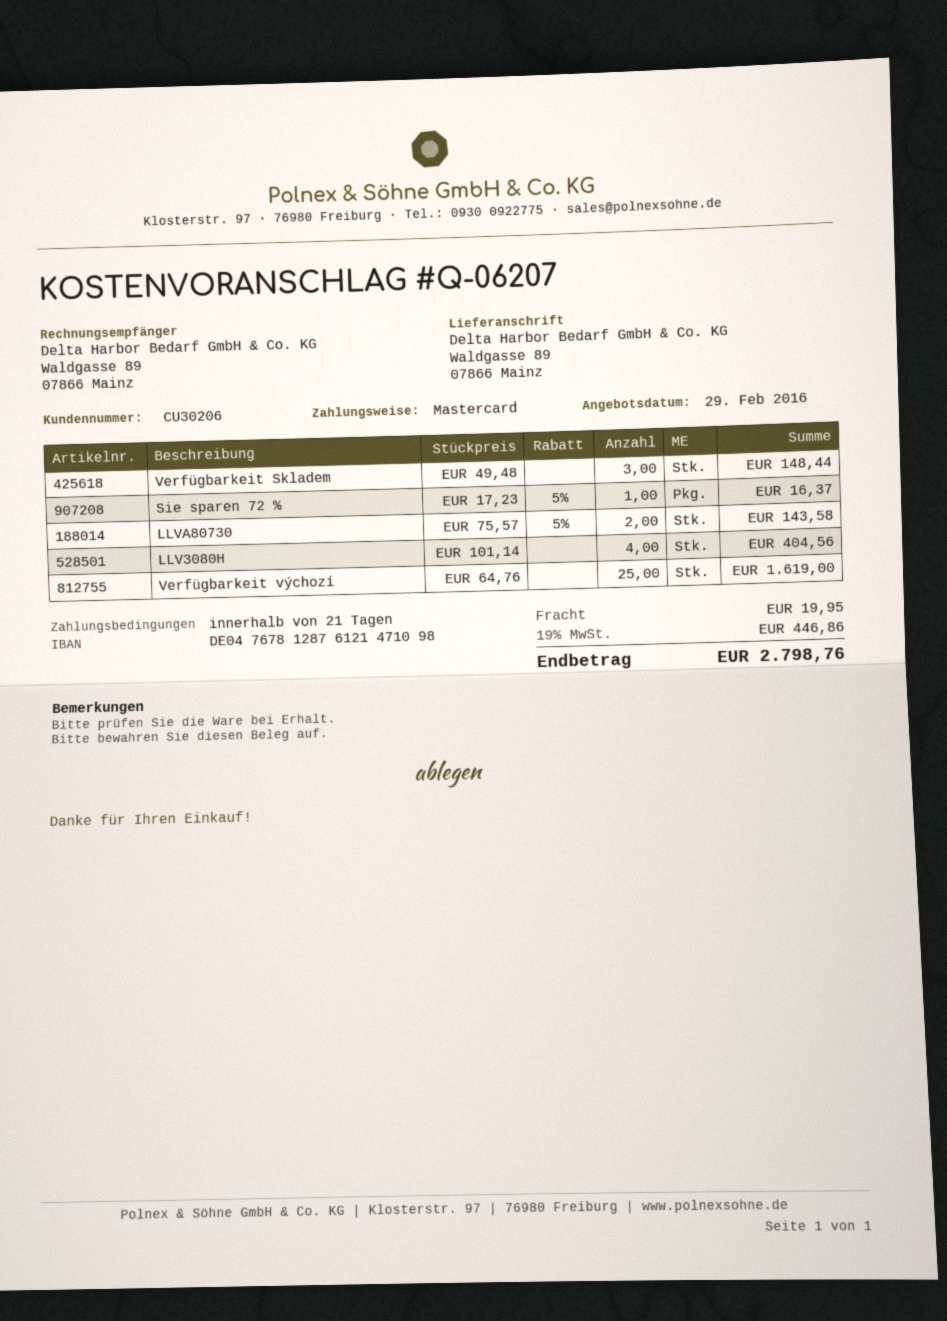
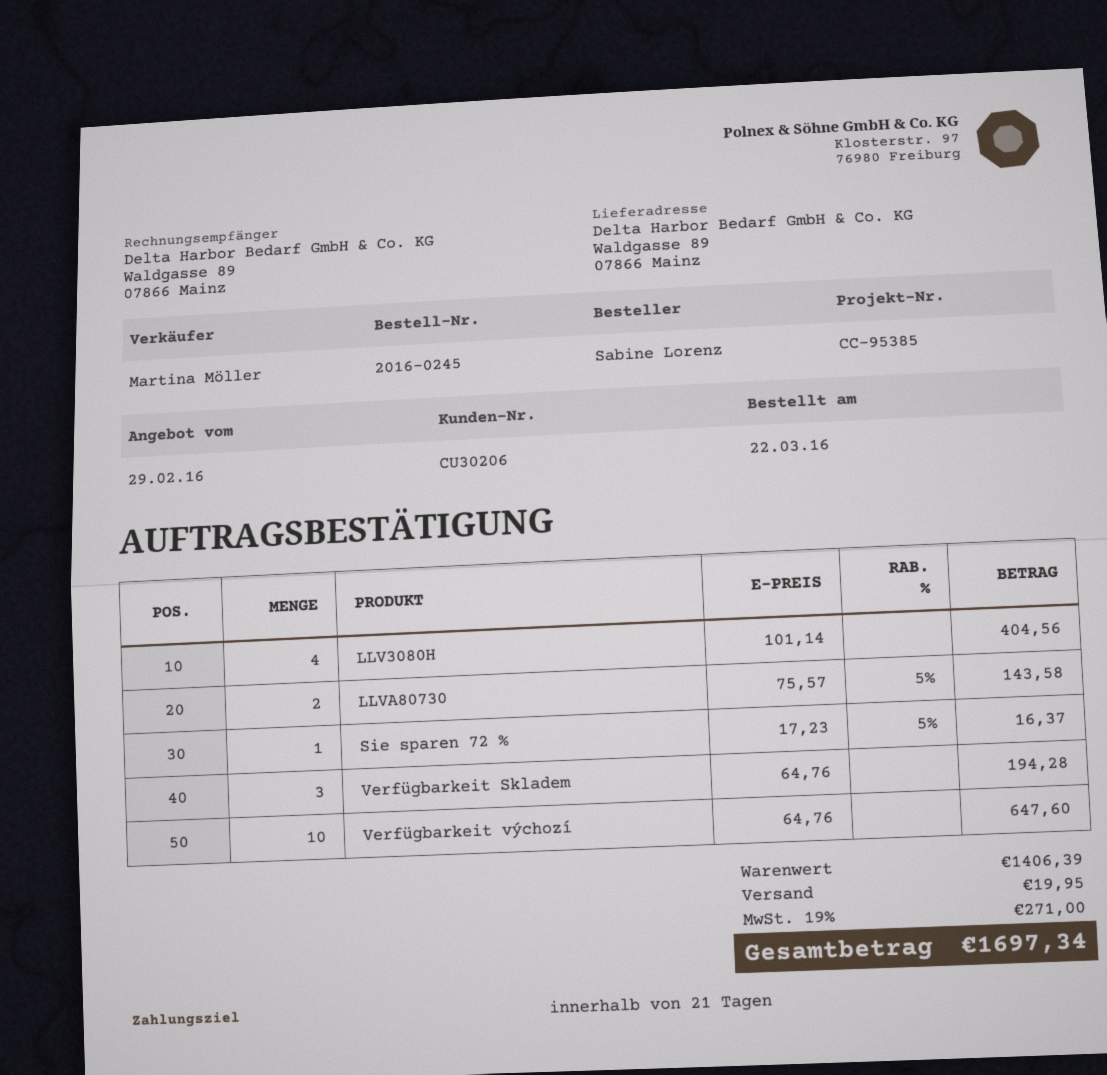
Verfügbarkeit Skladem: 3 x 49.48 = 148.44 -> 3 x 64.76 = 194.28
Verfügbarkeit výchozí: 25 x 64.76 = 1619.00 -> 10 x 64.76 = 647.60
tax: 19% = 446.86 -> 19% = 271.00
total: 2798.76 -> 1697.34

